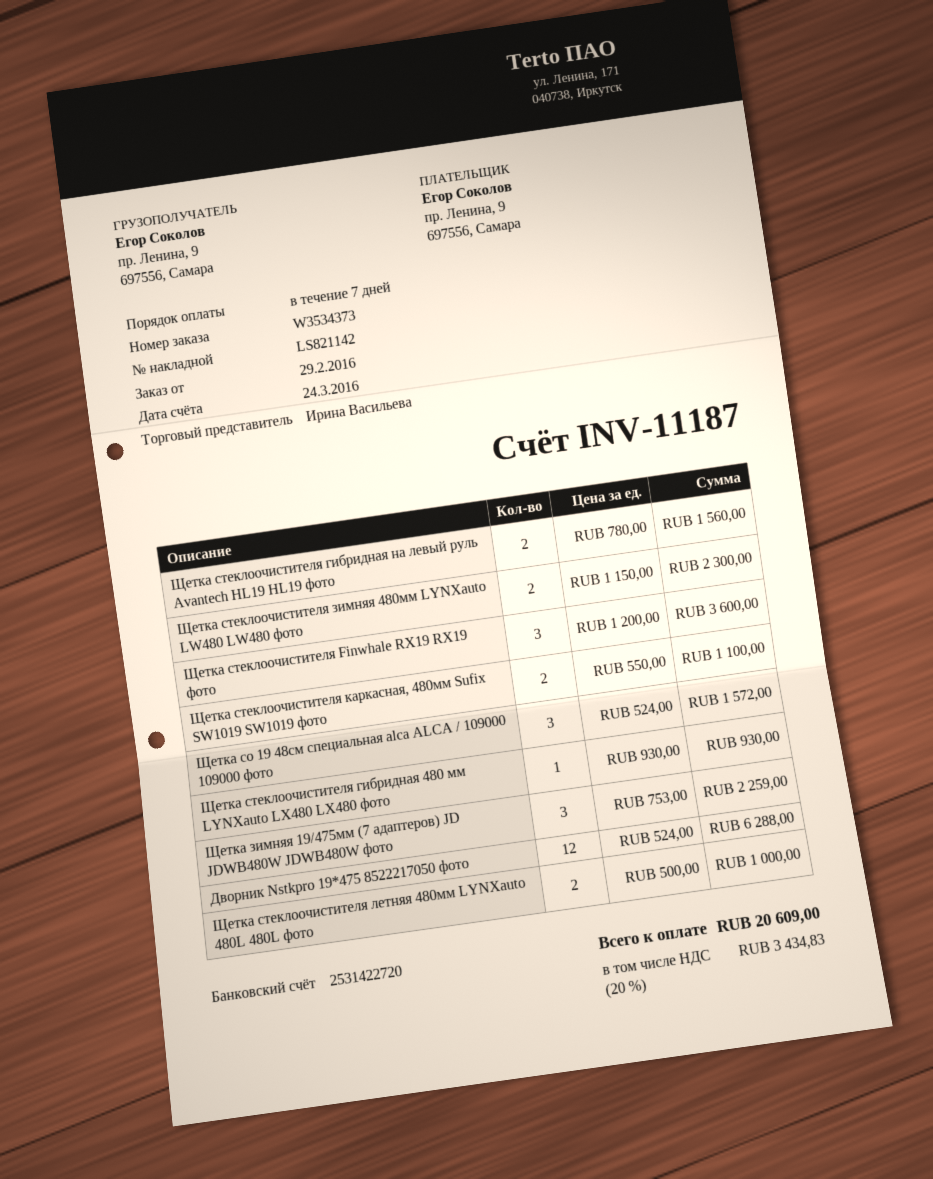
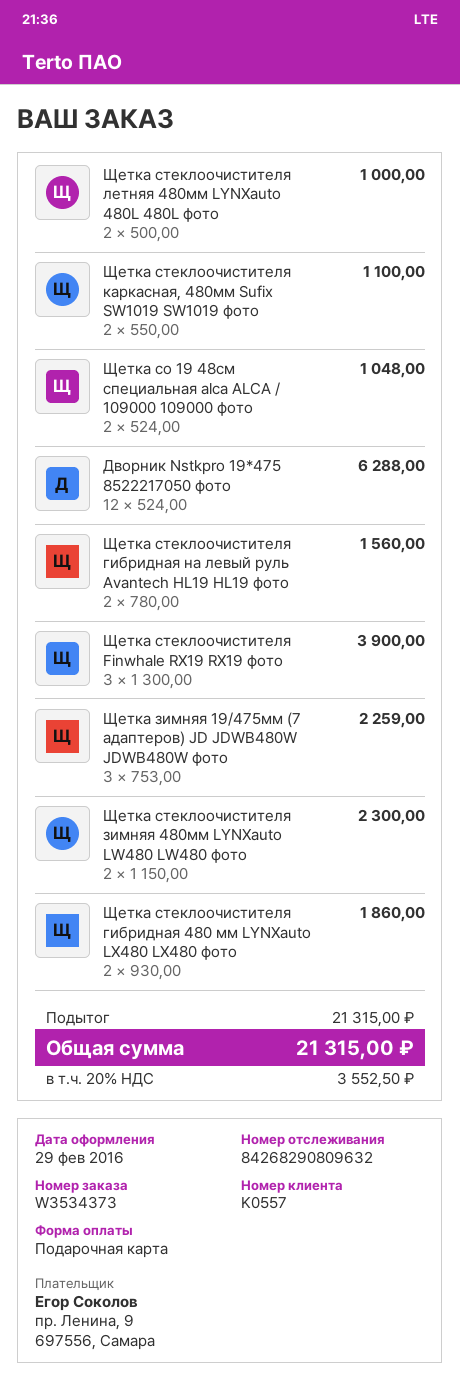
Щетка стеклоочистителя Finwhale RX19 RX19 фото: 3 x 1200.00 = 3600.00 -> 3 x 1300.00 = 3900.00
Щетка со 19 48см специальная alca ALCA / 109000 109000 фото: 3 x 524.00 = 1572.00 -> 2 x 524.00 = 1048.00
Щетка стеклоочистителя гибридная 480 мм LYNXauto LX480 LX480 фото: 1 x 930.00 = 930.00 -> 2 x 930.00 = 1860.00
tax: 20% = 3434.83 -> 20% = 3552.50
total: 20609.00 -> 21315.00

